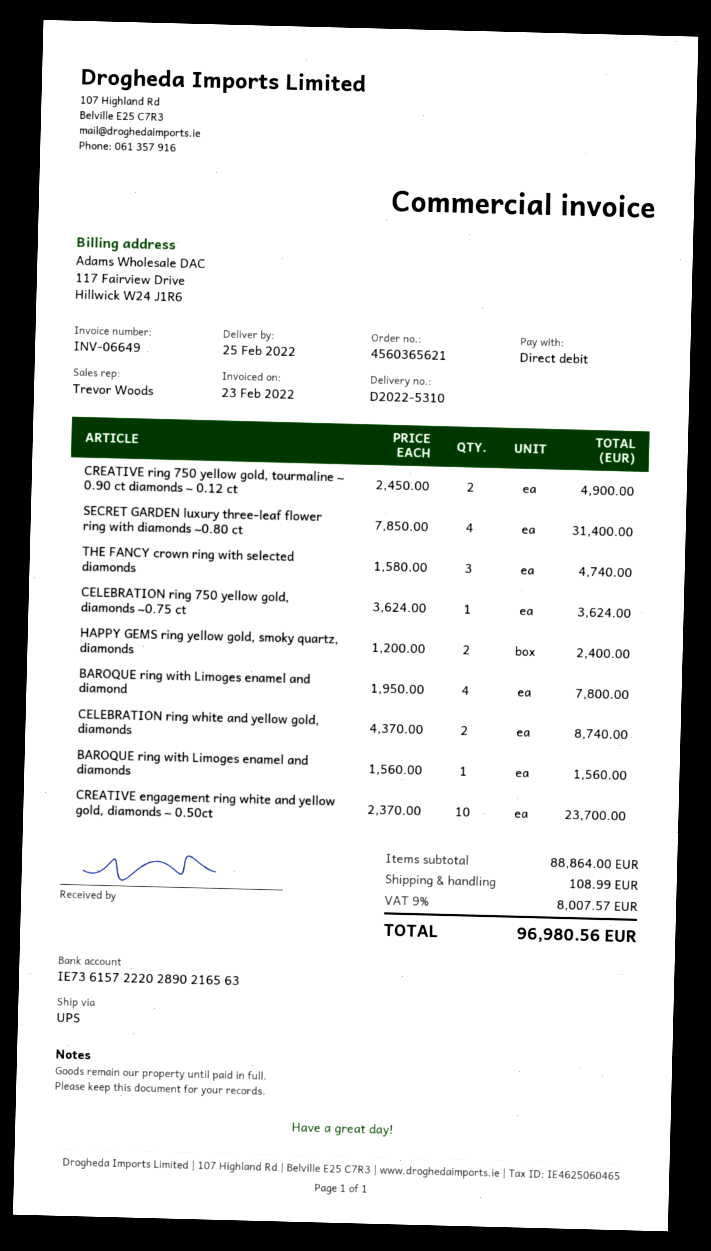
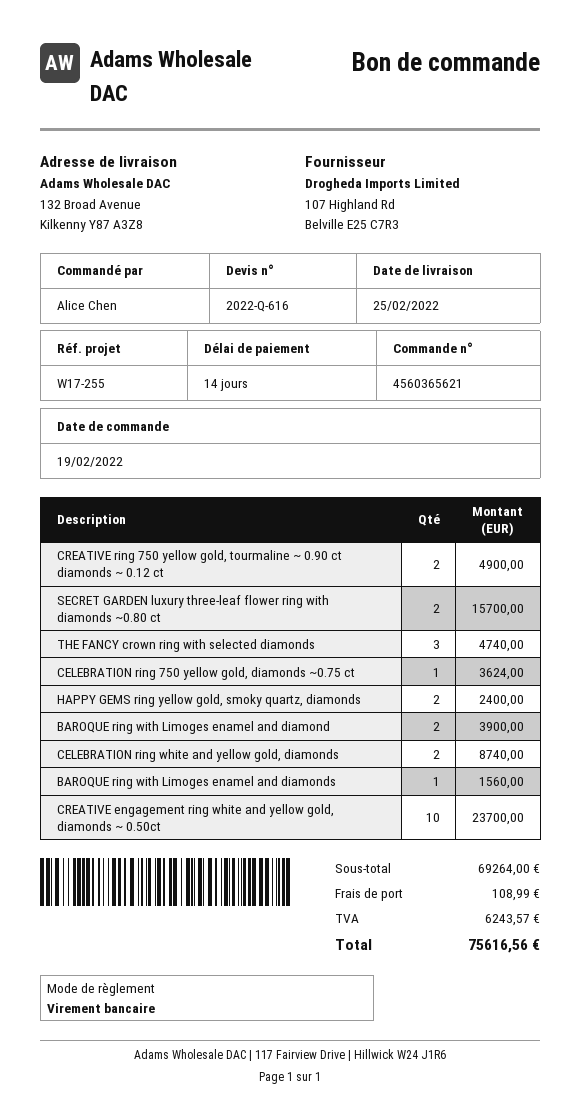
payment method: direct debit -> bank transfer
SECRET GARDEN luxury three-leaf flower ring with diamonds ~0.80 ct: 4 for 31400.00 -> 2 for 15700.00
BAROQUE ring with Limoges enamel and diamond: 4 for 7800.00 -> 2 for 3900.00
subtotal: 88864.00 -> 69264.00
tax: 8007.57 -> 6243.57
total: 96980.56 -> 75616.56

